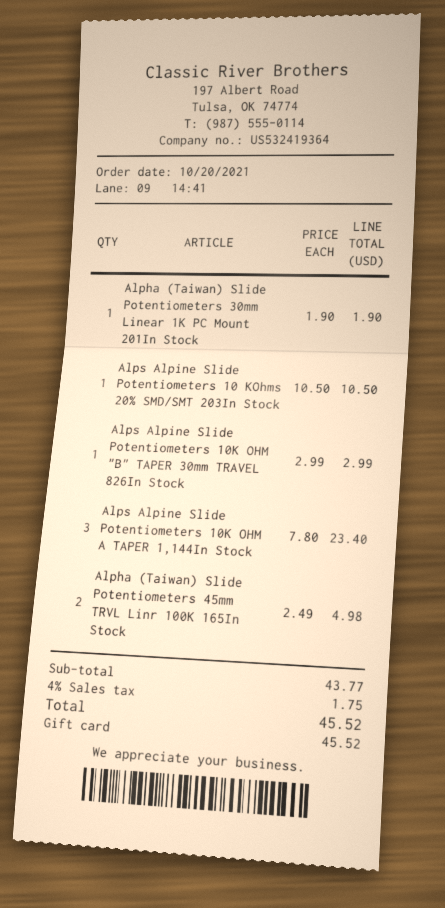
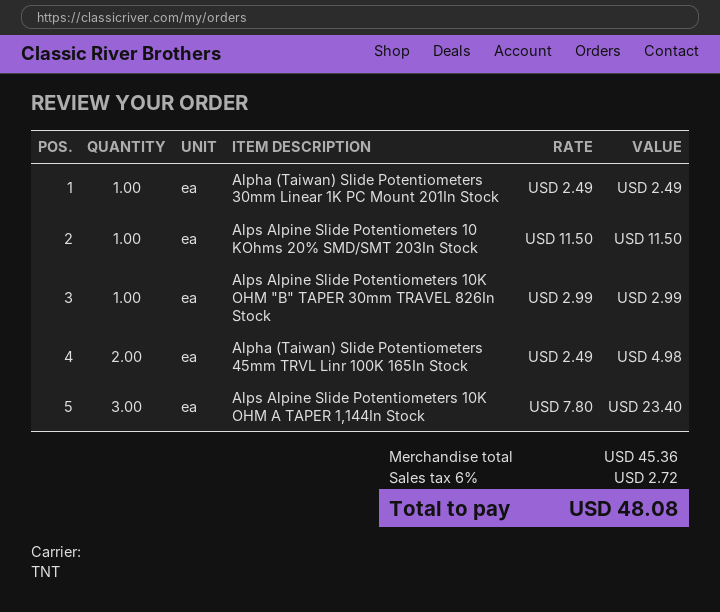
Alpha (Taiwan) Slide Potentiometers 30mm Linear 1K PC Mount 201In Stock: 1 x 1.90 = 1.90 -> 1 x 2.49 = 2.49
Alps Alpine Slide Potentiometers 10 KOhms 20% SMD/SMT 203In Stock: 1 x 10.50 = 10.50 -> 1 x 11.50 = 11.50
subtotal: 43.77 -> 45.36
tax: 4% = 1.75 -> 6% = 2.72
total: 45.52 -> 48.08

